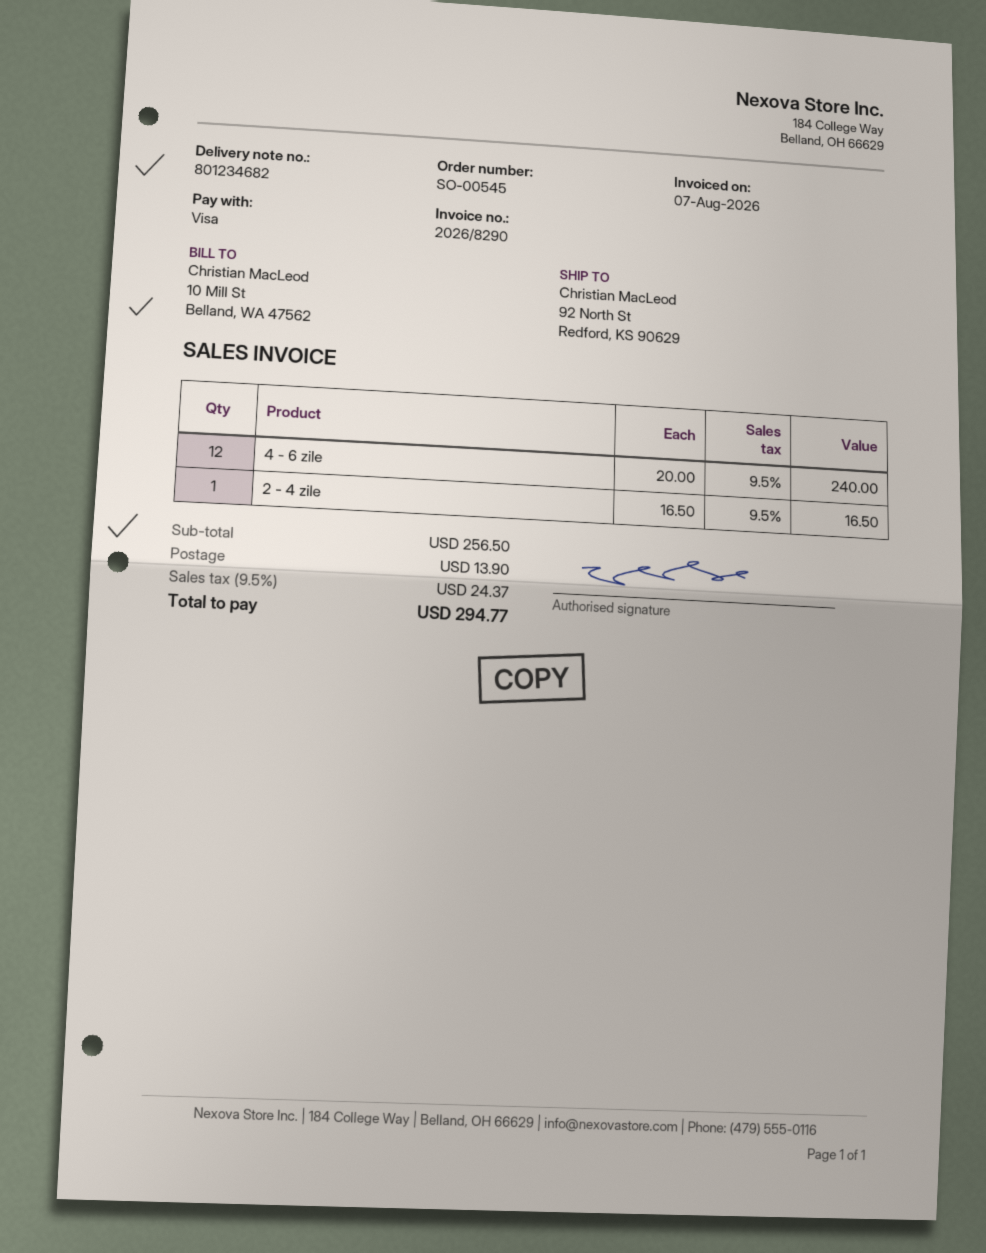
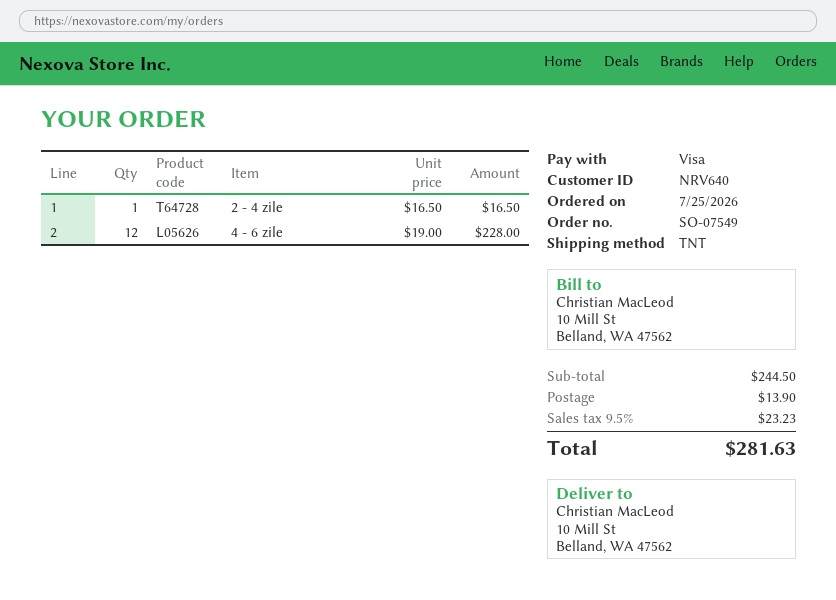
order number: SO-00545 -> SO-07549
ship to: 92 North St, Redford, KS 90629 -> 10 Mill St, Belland, WA 47562
4 - 6 zile: 12 x 20.00 = 240.00 -> 12 x 19.00 = 228.00
subtotal: 256.50 -> 244.50
tax: 9.5% = 24.37 -> 9.5% = 23.23
total: 294.77 -> 281.63

